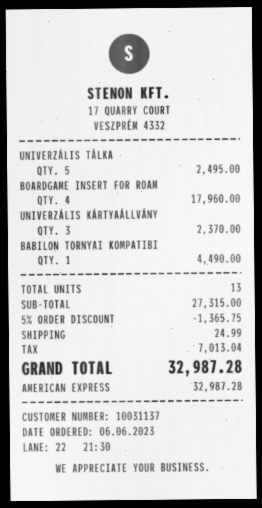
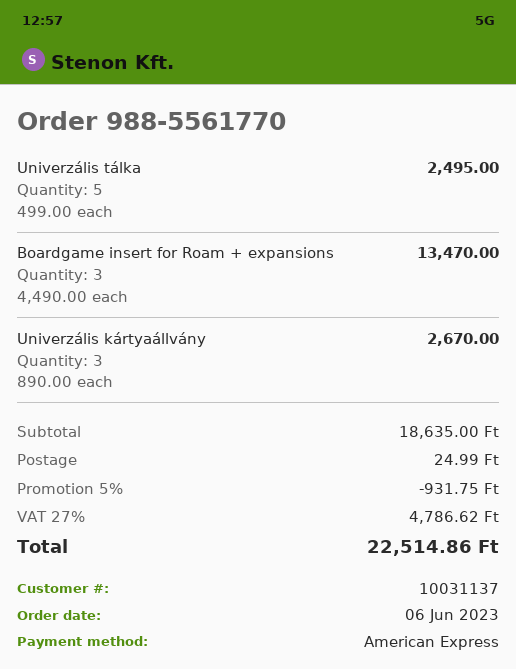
BOARDGAME INSERT FOR ROAM: 4 for 17960.00 -> 3 for 13470.00
UNIVERZÁLIS KÁRTYAÁLLVÁNY: 3 for 2370.00 -> 3 for 2670.00
BABILON TORNYAI KOMPATIBI: 1 for 4490.00 -> none
subtotal: 27315.00 -> 18635.00
discount: 5% = 1365.75 -> 5% = 931.75
tax: 7013.04 -> 4786.62
total: 32987.28 -> 22514.86

